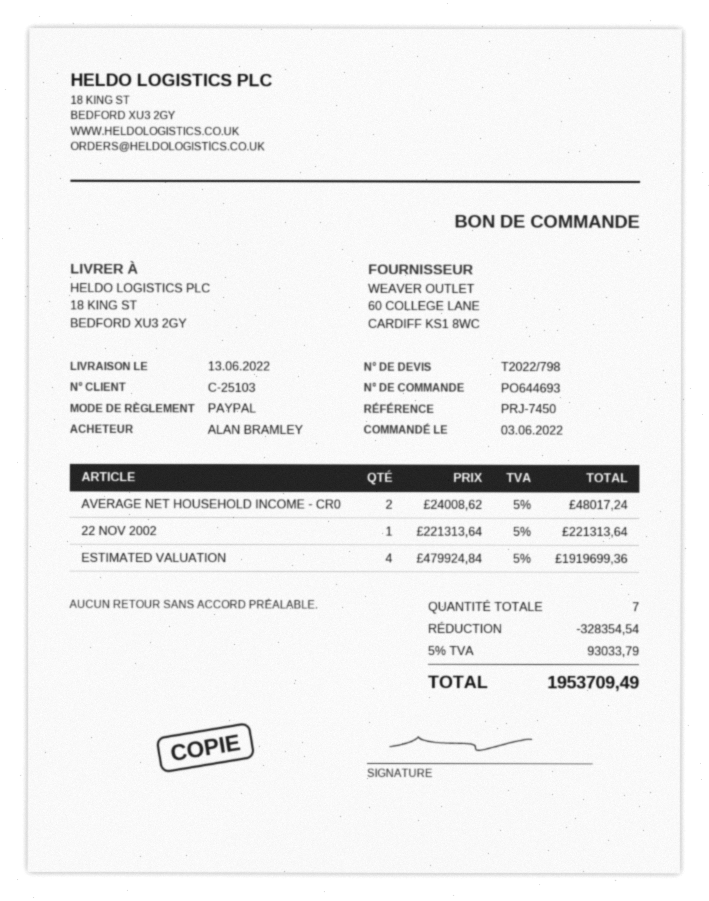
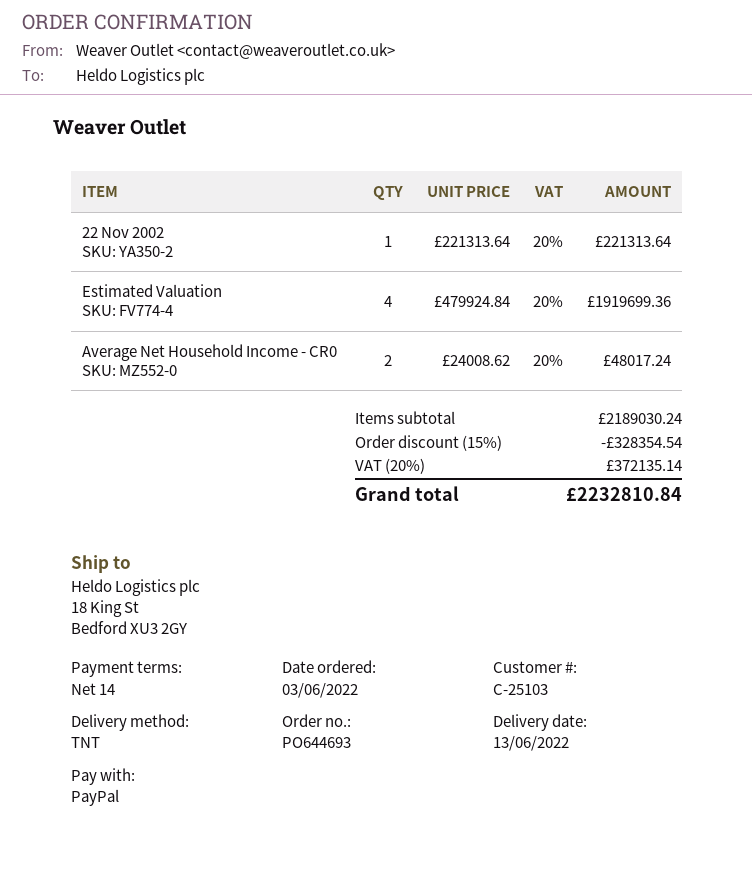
tax: 5% = 93033.79 -> 20% = 372135.14
total: 1953709.49 -> 2232810.84

